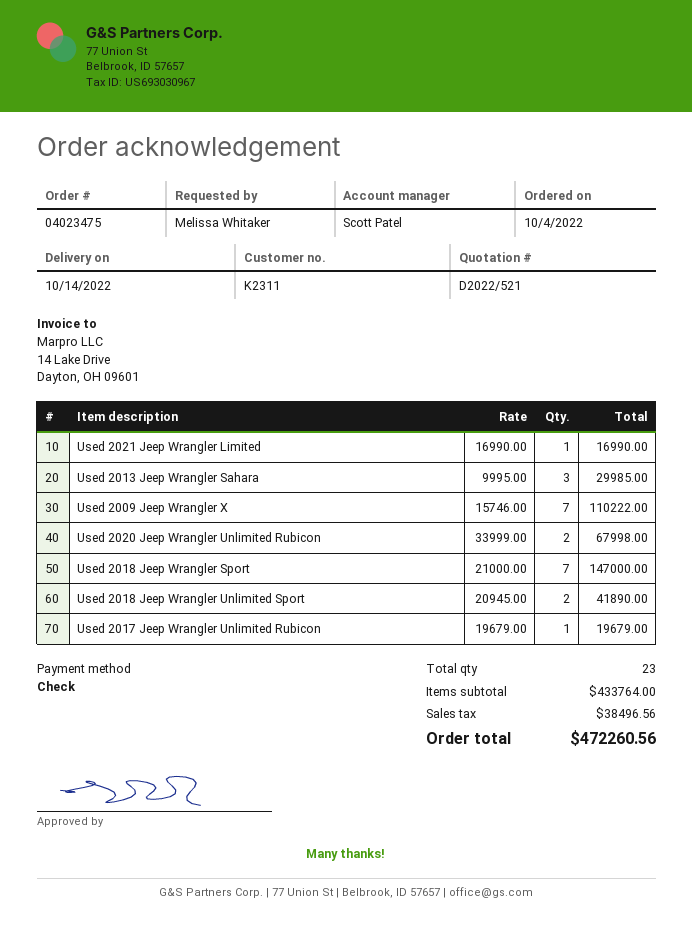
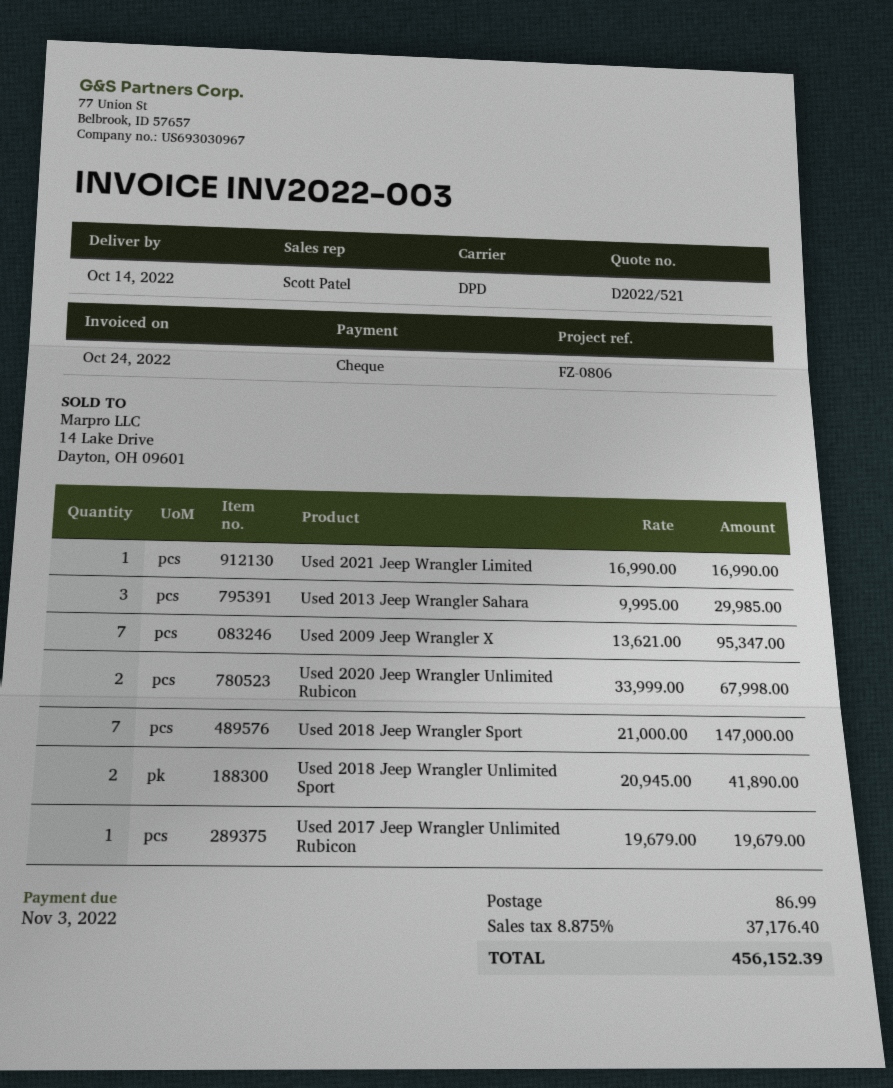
Used 2009 Jeep Wrangler X: 7 x 15746.00 = 110222.00 -> 7 x 13621.00 = 95347.00
shipping: none -> 86.99
tax: 38496.56 -> 37176.40
total: 472260.56 -> 456152.39

